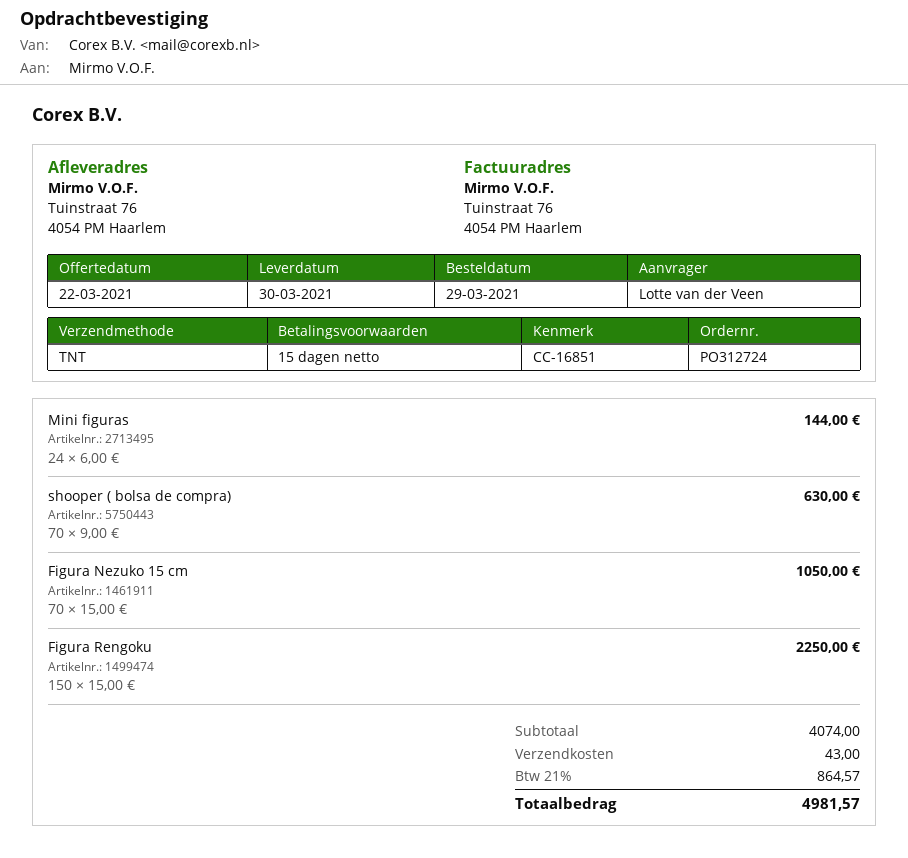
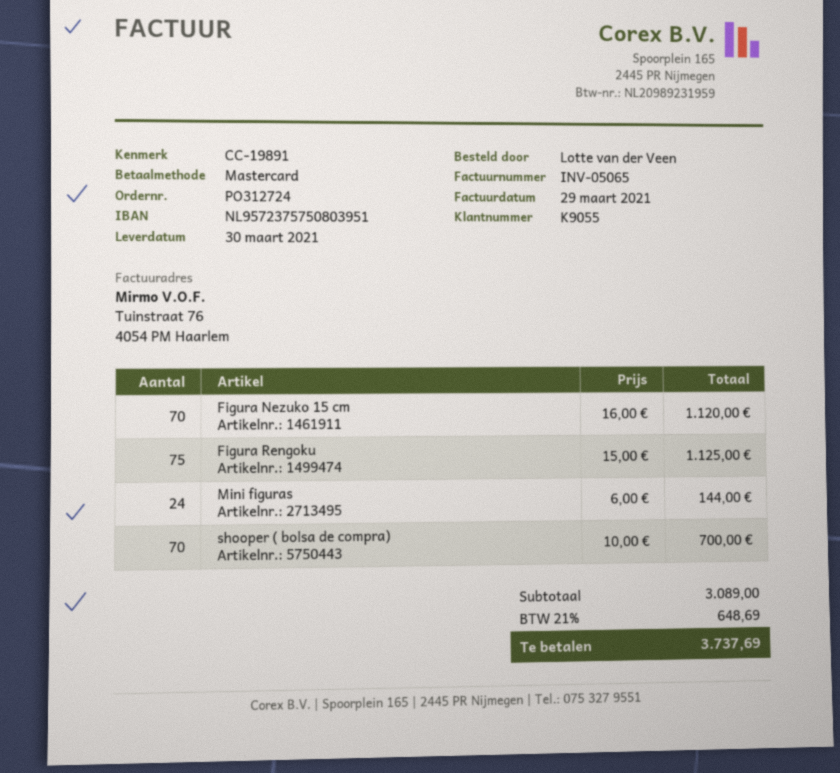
reference: CC-16851 -> CC-19891
shooper ( bolsa de compra): 70 x 9.00 = 630.00 -> 70 x 10.00 = 700.00
Figura Nezuko 15 cm: 70 x 15.00 = 1050.00 -> 70 x 16.00 = 1120.00
Figura Rengoku: 150 x 15.00 = 2250.00 -> 75 x 15.00 = 1125.00
subtotal: 4074.00 -> 3089.00
shipping: 43.00 -> none
tax: 21% = 864.57 -> 21% = 648.69
total: 4981.57 -> 3737.69

